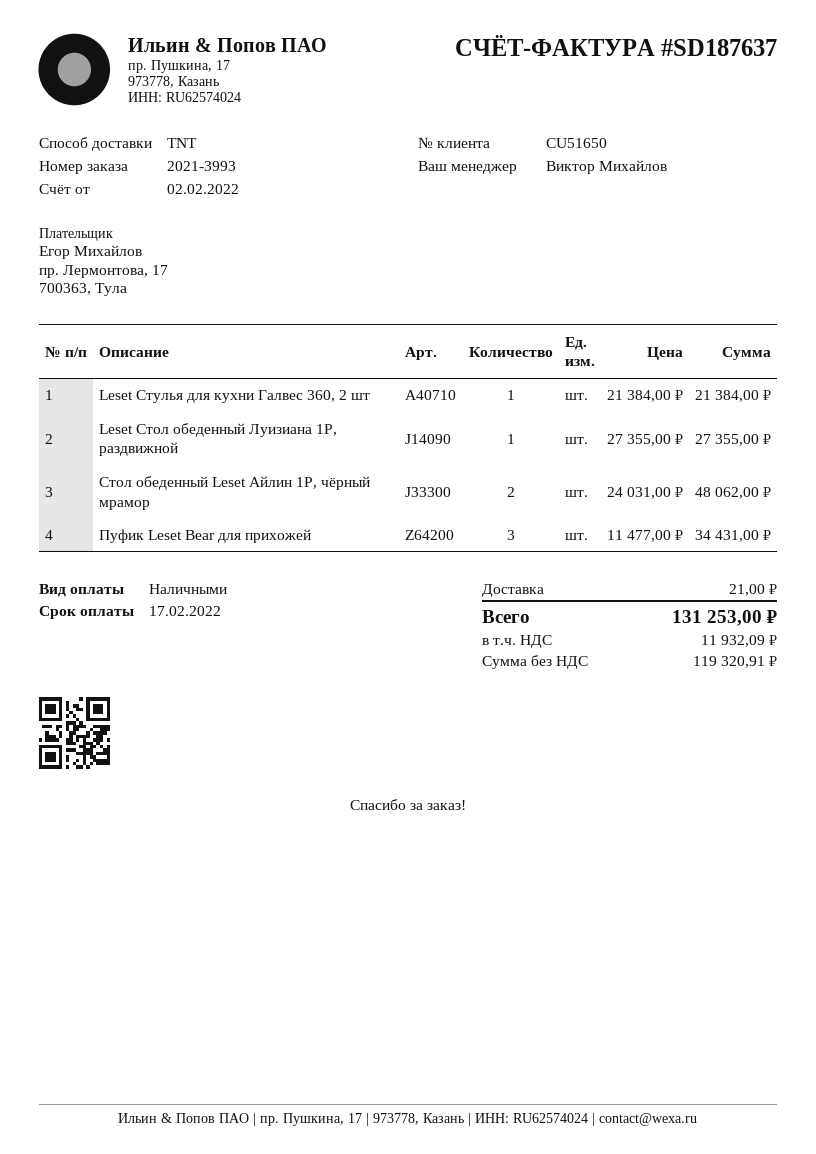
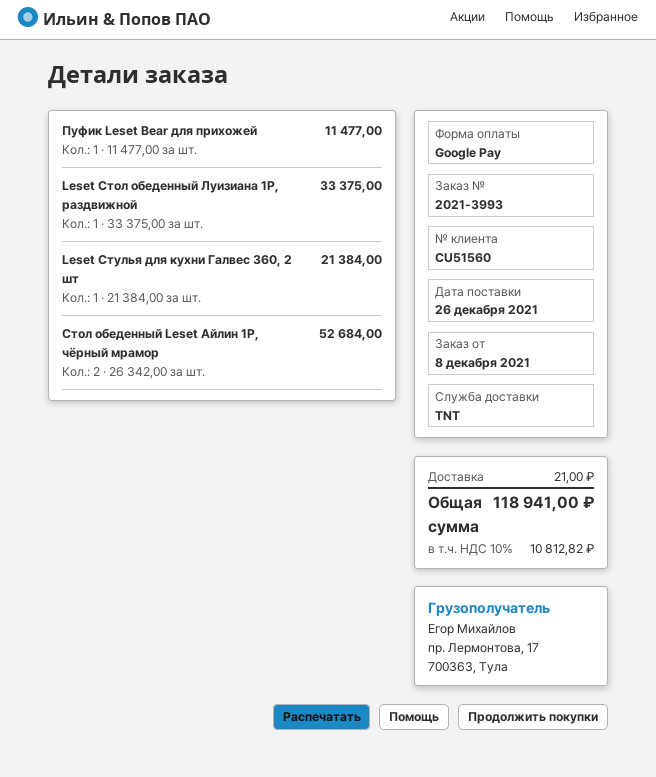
customer number: CU51650 -> CU51560
payment method: cash -> Google Pay
Leset Стол обеденный Луизиана 1Р, раздвижной: 1 x 27355.00 = 27355.00 -> 1 x 33375.00 = 33375.00
Стол обеденный Leset Айлин 1Р, чёрный мрамор: 2 x 24031.00 = 48062.00 -> 2 x 26342.00 = 52684.00
Пуфик Leset Bear для прихожей: 3 x 11477.00 = 34431.00 -> 1 x 11477.00 = 11477.00
tax: 11932.09 -> 10812.82
total: 131253.00 -> 118941.00

